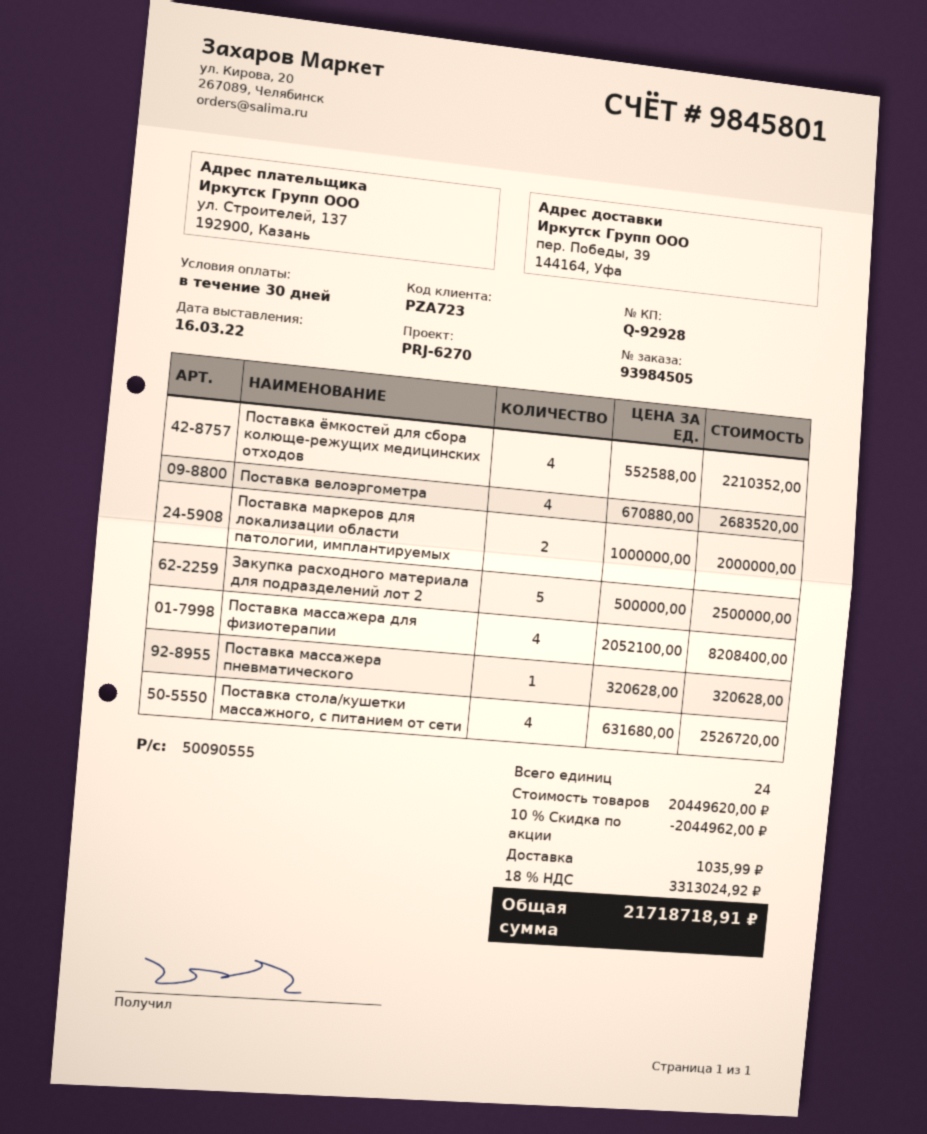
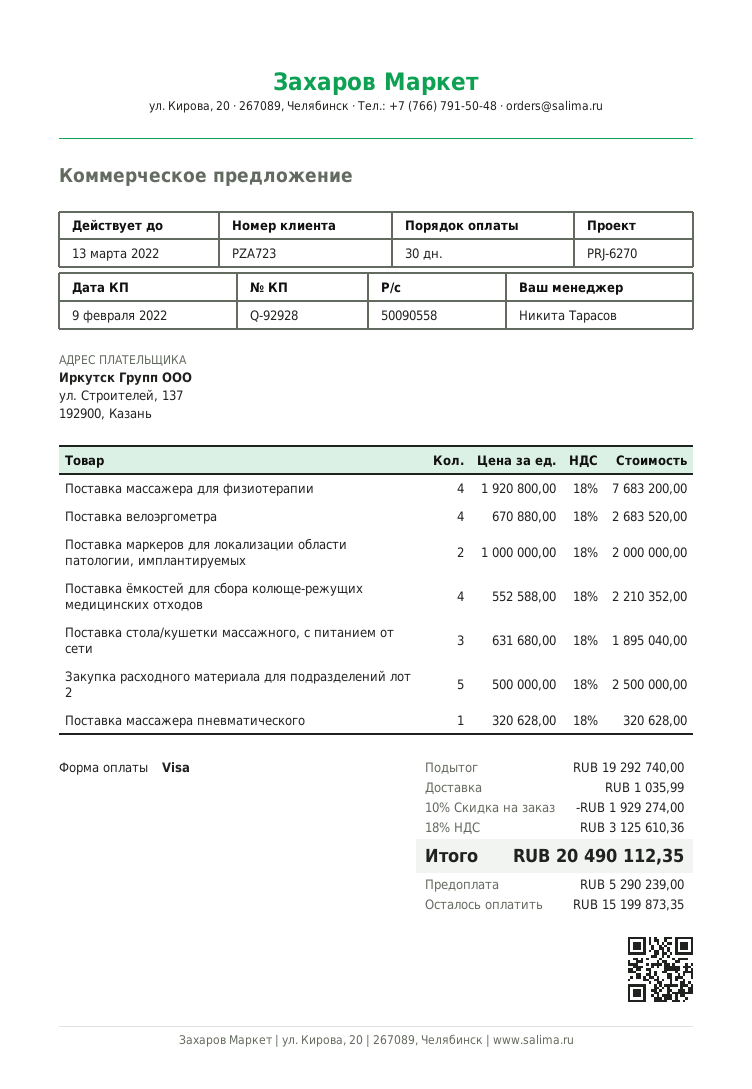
bank account: 50090555 -> 50090558
Поставка массажера для физиотерапии: 4 x 2052100.00 = 8208400.00 -> 4 x 1920800.00 = 7683200.00
Поставка стола/кушетки массажного, с питанием от сети: 4 x 631680.00 = 2526720.00 -> 3 x 631680.00 = 1895040.00
subtotal: 20449620.00 -> 19292740.00
discount: 10% = 2044962.00 -> 10% = 1929274.00
tax: 18% = 3313024.92 -> 18% = 3125610.36
total: 21718718.91 -> 20490112.35

